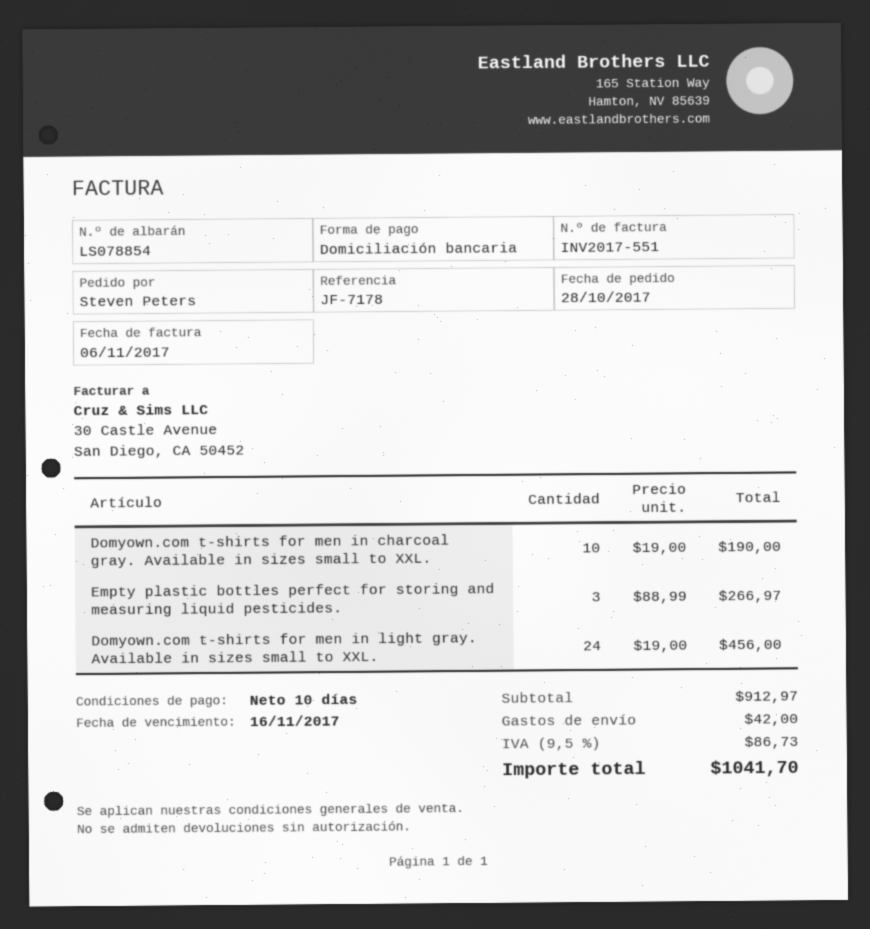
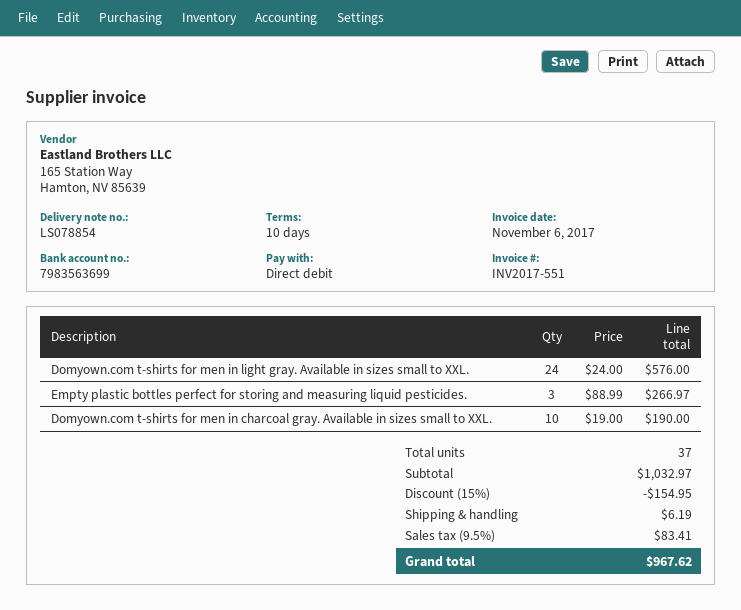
Domyown.com t-shirts for men in light gray. Available in sizes small to XXL.: 24 x 19.00 = 456.00 -> 24 x 24.00 = 576.00
subtotal: 912.97 -> 1032.97
discount: none -> 15% = 154.95
shipping: 42.00 -> 6.19
tax: 9.5% = 86.73 -> 9.5% = 83.41
total: 1041.70 -> 967.62

